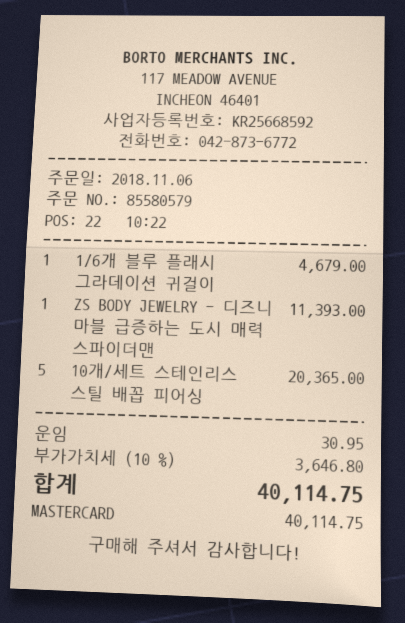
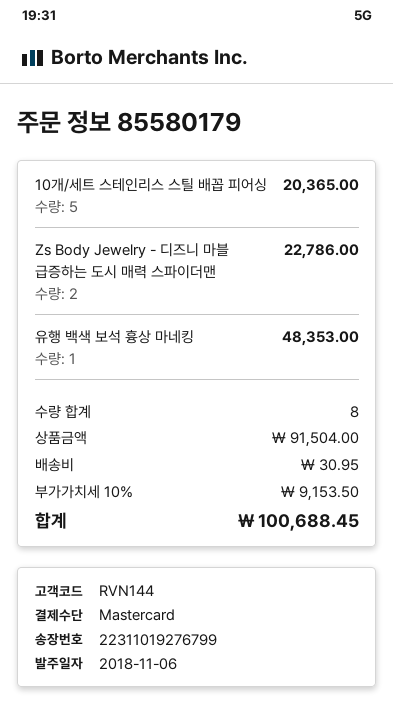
order number: 85580579 -> 85580179
1/6개 블루 플래시 그라데이션 귀걸이: 1 for 4679.00 -> none
ZS BODY JEWELRY - 디즈니 마블 급증하는 도시 매력 스파이더맨: 1 for 11393.00 -> 2 for 22786.00
유행 백색 보석 흉상 마네킹: none -> 1 for 48353.00
tax: 10% = 3646.80 -> 10% = 9153.50
total: 40114.75 -> 100688.45

